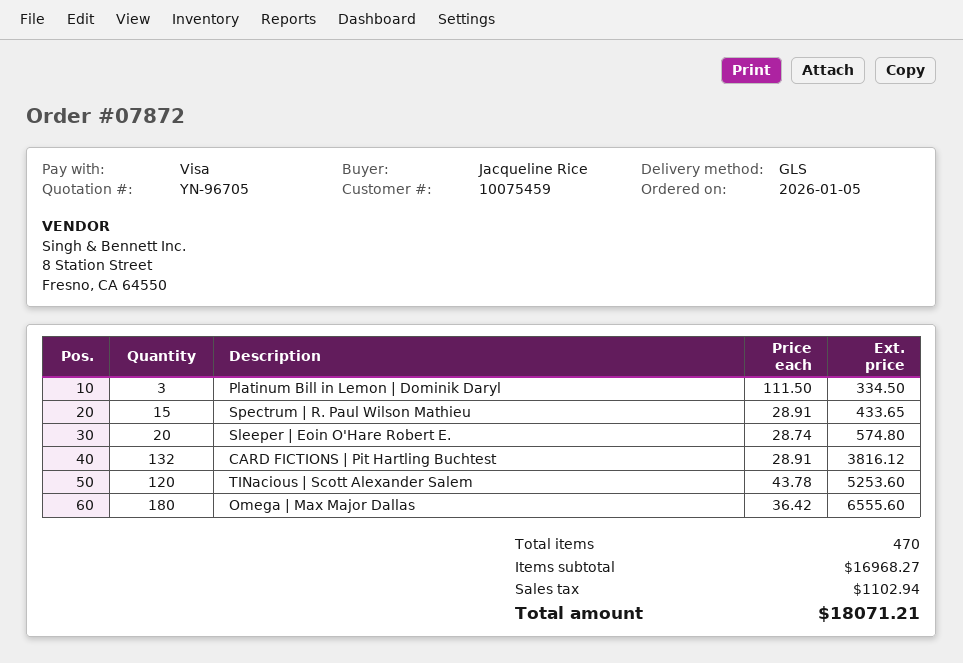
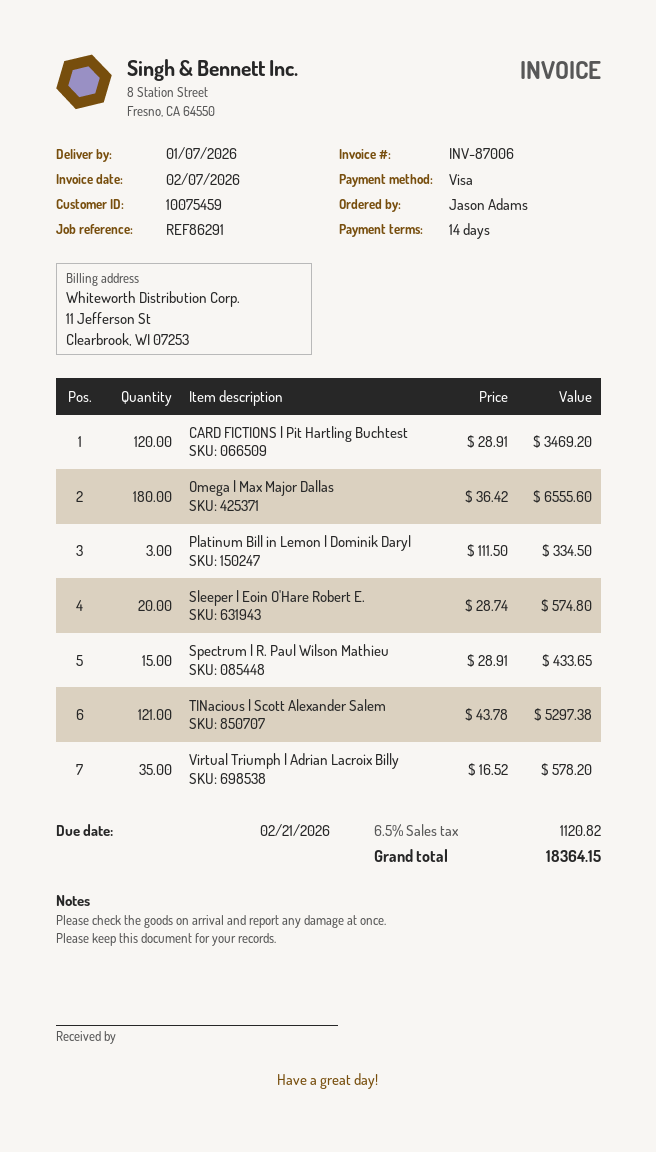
ordered by: Jacqueline Rice -> Jason Adams
CARD FICTIONS | Pit Hartling Buchtest: 132 x 28.91 = 3816.12 -> 120 x 28.91 = 3469.20
TINacious | Scott Alexander Salem: 120 x 43.78 = 5253.60 -> 121 x 43.78 = 5297.38
Virtual Triumph | Adrian Lacroix Billy: none -> 35 x 16.52 = 578.20
tax: 1102.94 -> 1120.82
total: 18071.21 -> 18364.15

